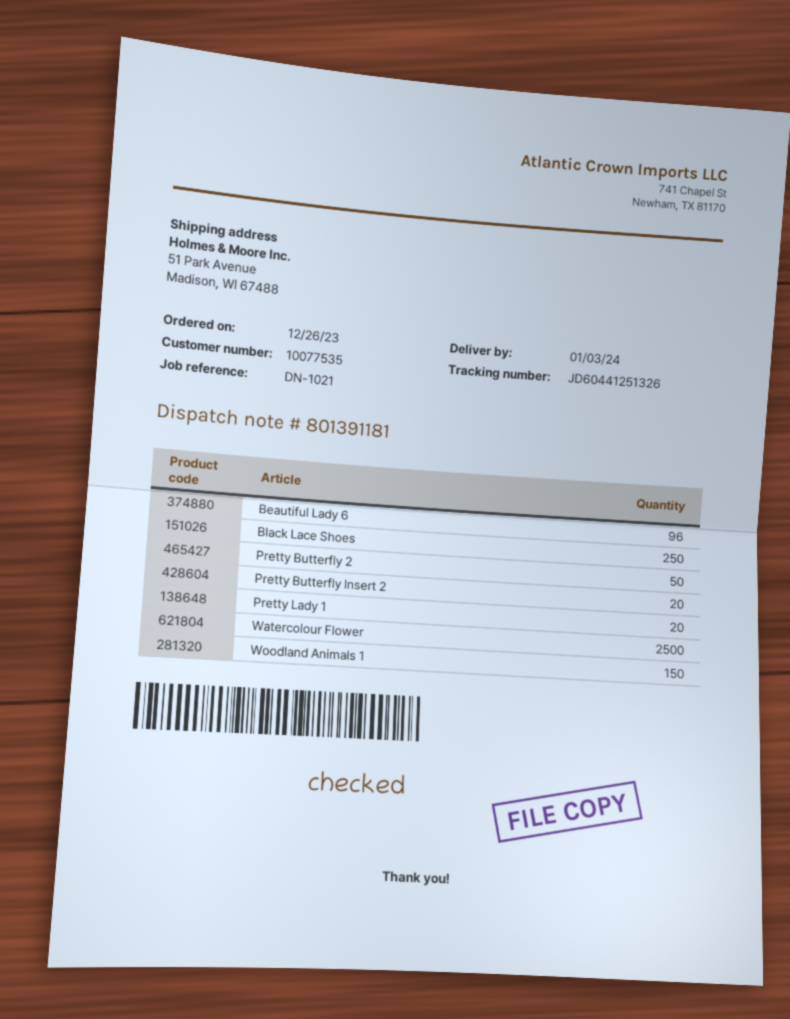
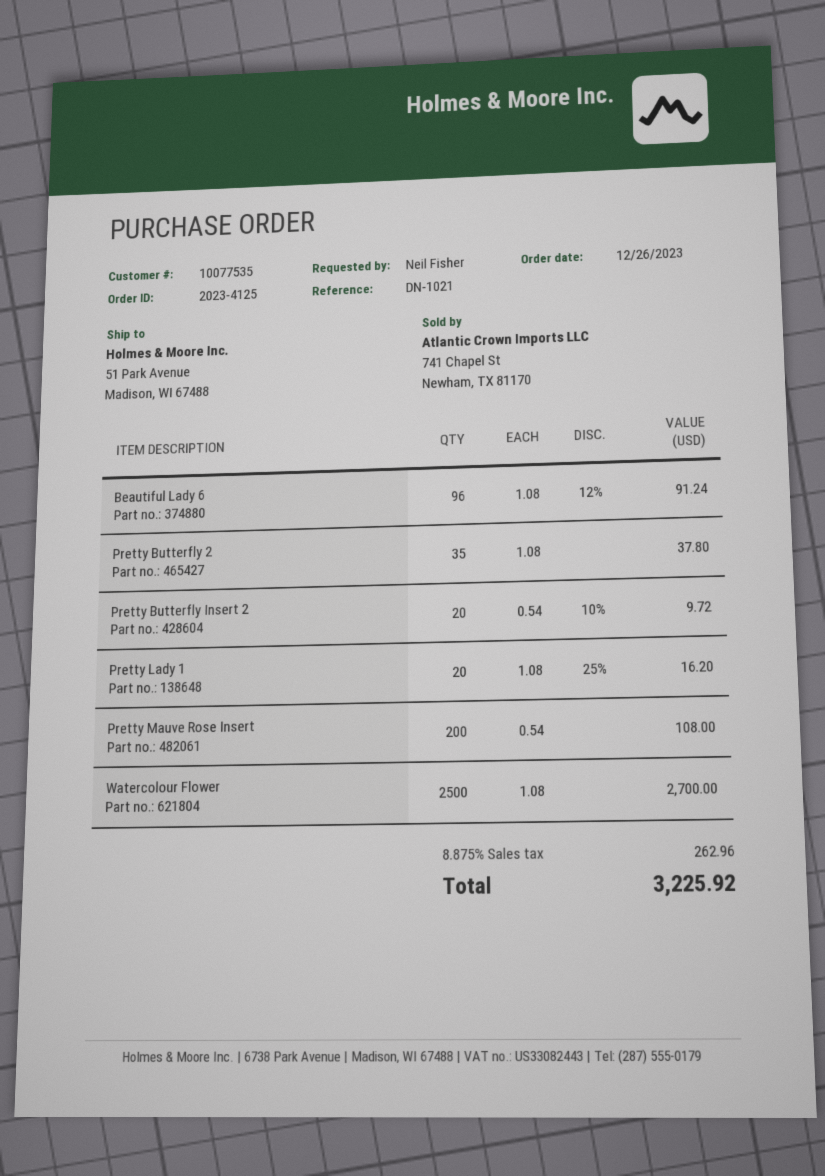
Black Lace Shoes: 250 -> none
Pretty Butterfly 2: 50 -> 35
Woodland Animals 1: 150 -> none
Pretty Mauve Rose Insert: none -> 200

